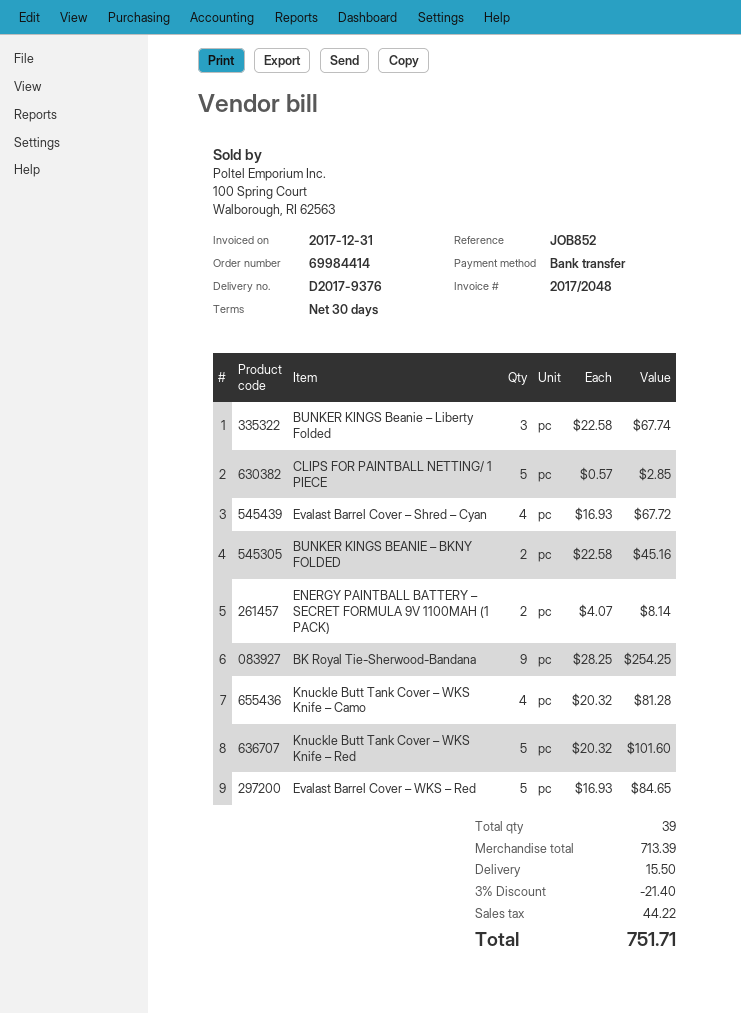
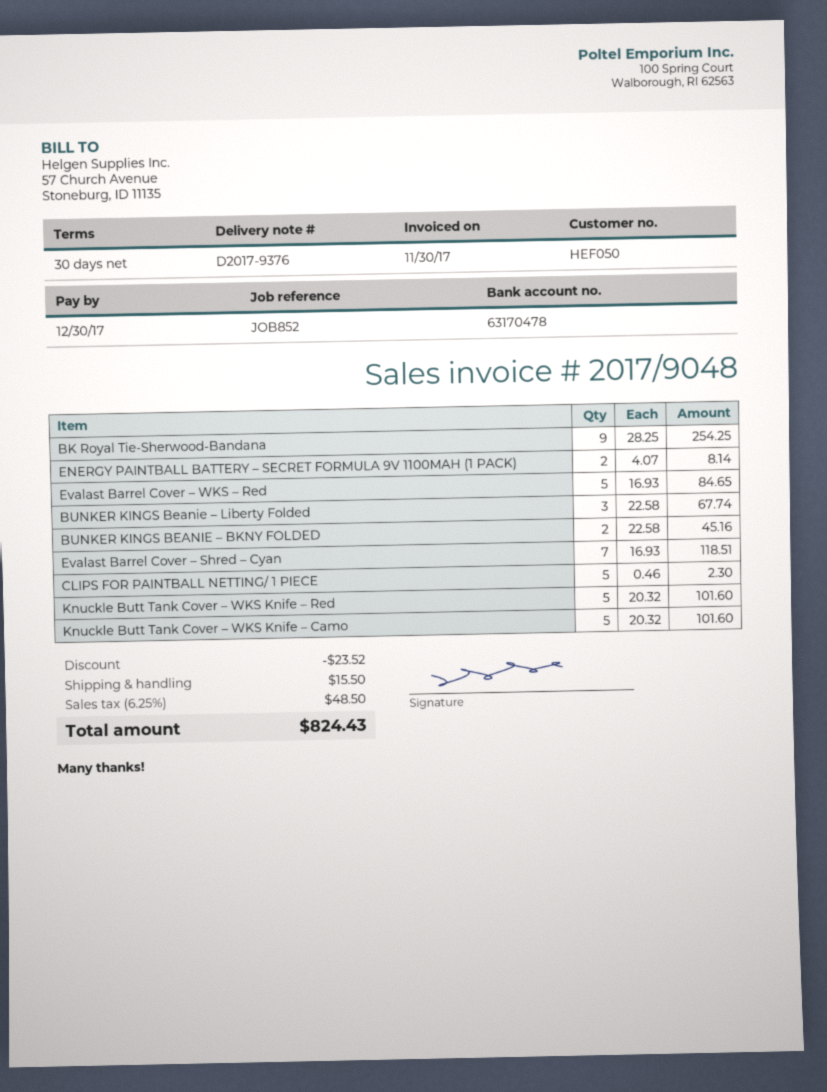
invoice number: 2017/2048 -> 2017/9048
invoice date: 2017-12-31 -> 2017-11-30
CLIPS FOR PAINTBALL NETTING/ 1 PIECE: 5 x 0.57 = 2.85 -> 5 x 0.46 = 2.30
Evalast Barrel Cover – Shred – Cyan: 4 x 16.93 = 67.72 -> 7 x 16.93 = 118.51
Knuckle Butt Tank Cover – WKS Knife – Camo: 4 x 20.32 = 81.28 -> 5 x 20.32 = 101.60
discount: 21.40 -> 23.52
tax: 44.22 -> 48.50
total: 751.71 -> 824.43

